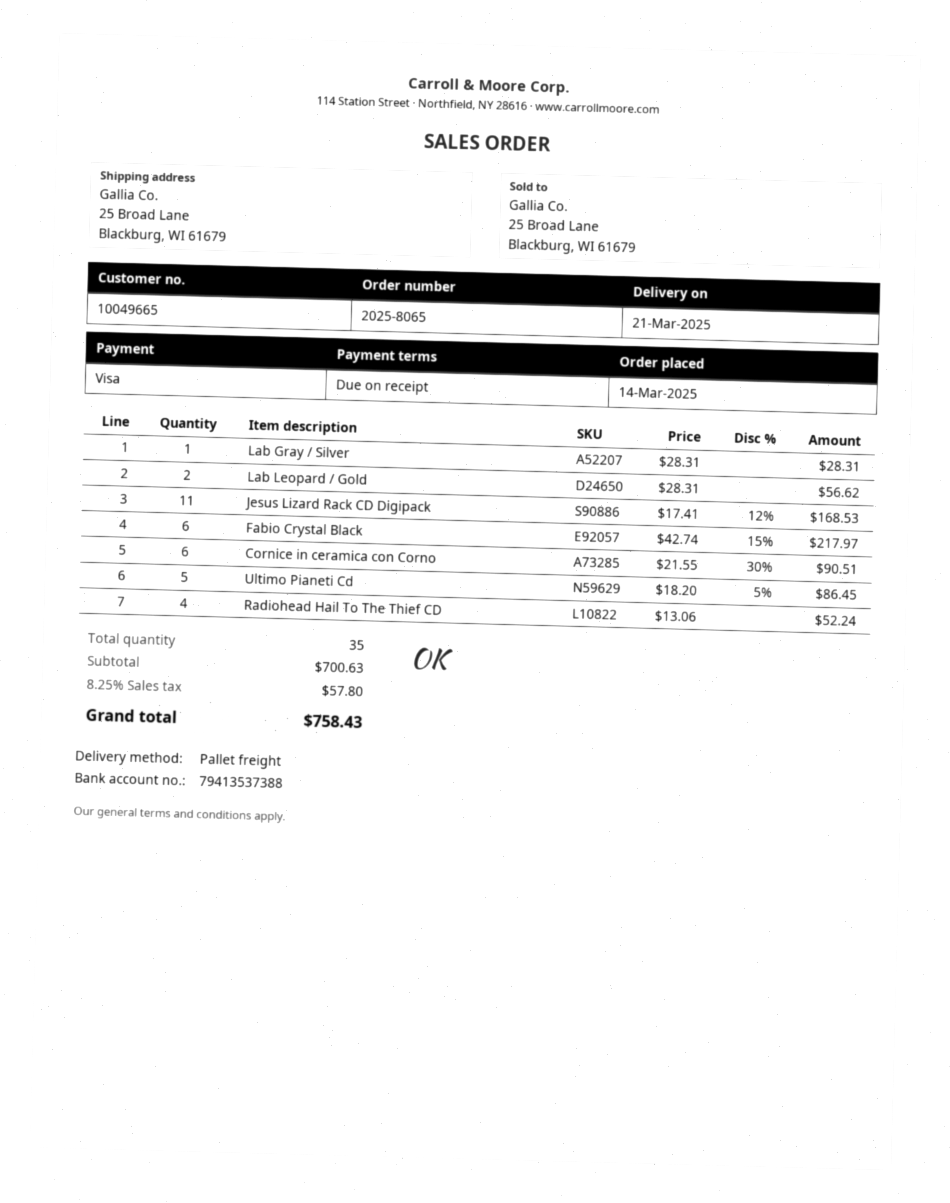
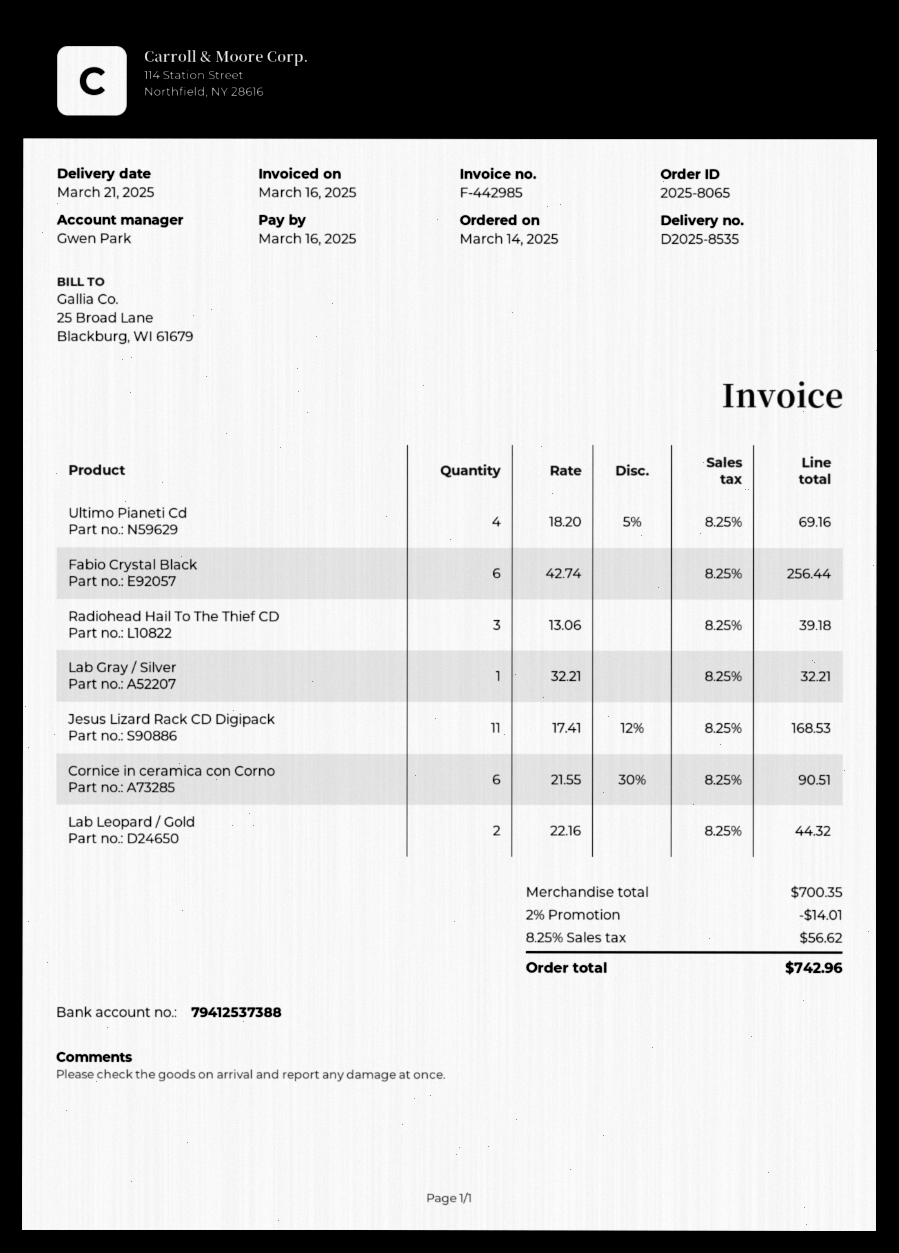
bank account: 79413537388 -> 79412537388
Lab Gray / Silver: 1 x 28.31 = 28.31 -> 1 x 32.21 = 32.21
Lab Leopard / Gold: 2 x 28.31 = 56.62 -> 2 x 22.16 = 44.32
Fabio Crystal Black: 6 x 42.74 - 15% = 217.97 -> 6 x 42.74 = 256.44
Ultimo Pianeti Cd: 5 x 18.20 - 5% = 86.45 -> 4 x 18.20 - 5% = 69.16
Radiohead Hail To The Thief CD: 4 x 13.06 = 52.24 -> 3 x 13.06 = 39.18
subtotal: 700.63 -> 700.35
discount: none -> 2% = 14.01
tax: 8.25% = 57.80 -> 8.25% = 56.62
total: 758.43 -> 742.96

